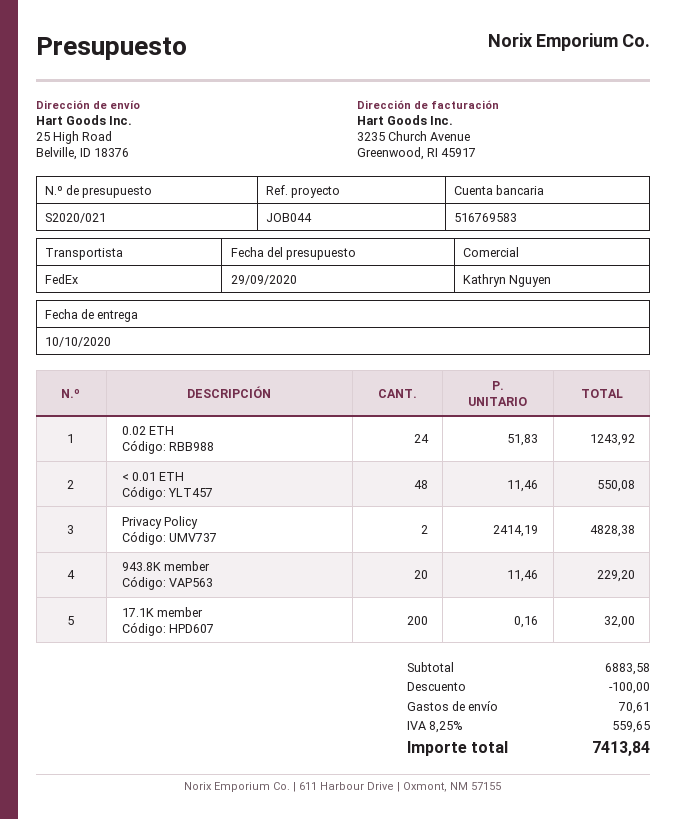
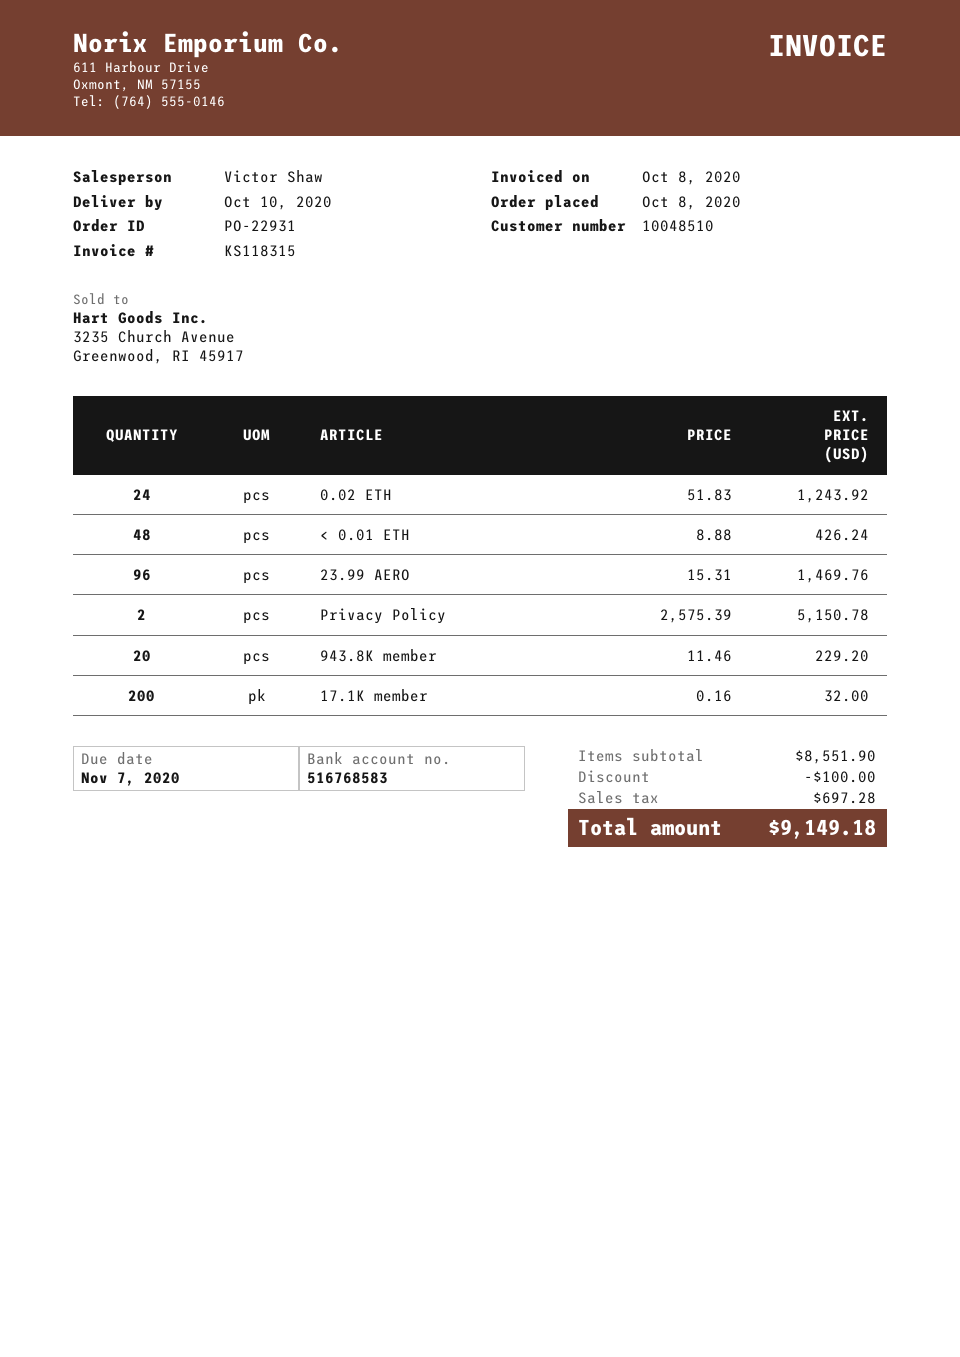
sales rep: Kathryn Nguyen -> Victor Shaw
bank account: 516769583 -> 516768583
< 0.01 ETH: 48 x 11.46 = 550.08 -> 48 x 8.88 = 426.24
Privacy Policy: 2 x 2414.19 = 4828.38 -> 2 x 2575.39 = 5150.78
23.99 AERO: none -> 96 x 15.31 = 1469.76
subtotal: 6883.58 -> 8551.90
shipping: 70.61 -> none
tax: 559.65 -> 697.28
total: 7413.84 -> 9149.18

